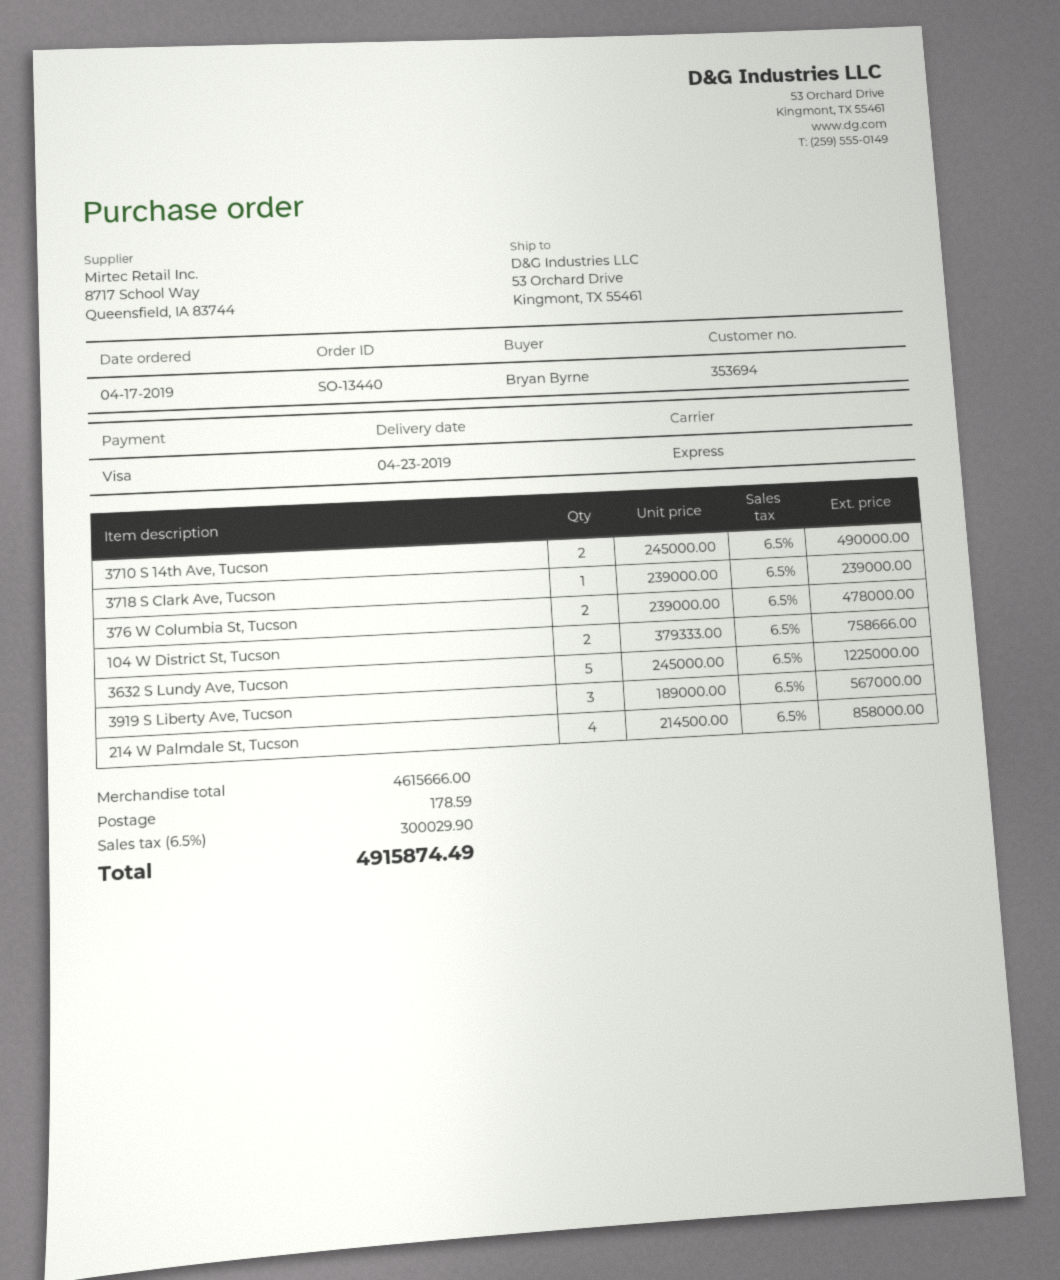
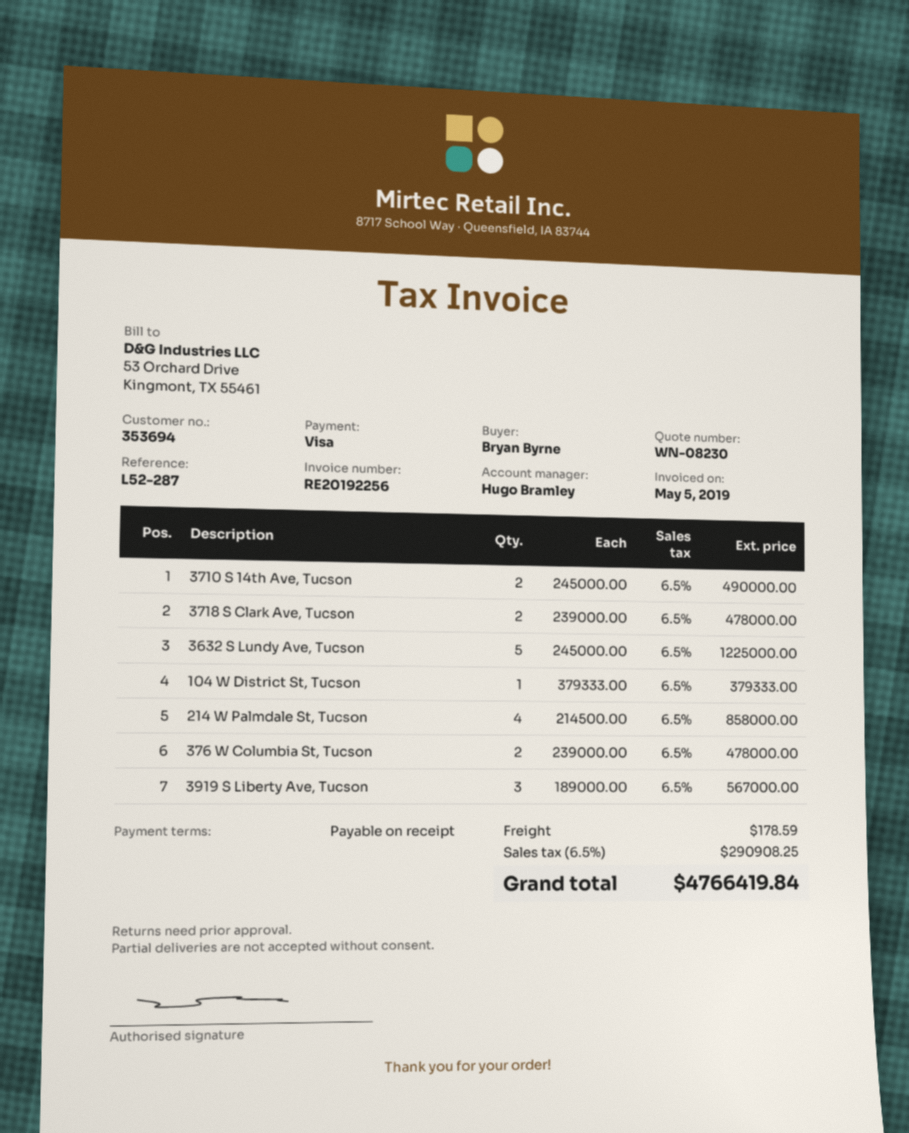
3718 S Clark Ave, Tucson: 1 x 239000.00 = 239000.00 -> 2 x 239000.00 = 478000.00
104 W District St, Tucson: 2 x 379333.00 = 758666.00 -> 1 x 379333.00 = 379333.00
tax: 6.5% = 300029.90 -> 6.5% = 290908.25
total: 4915874.49 -> 4766419.84

